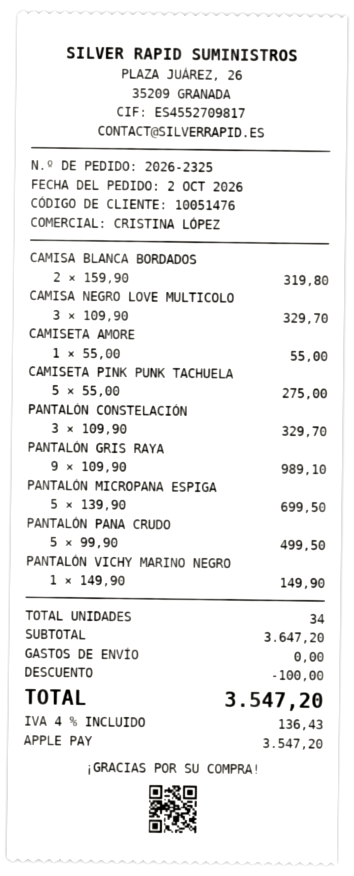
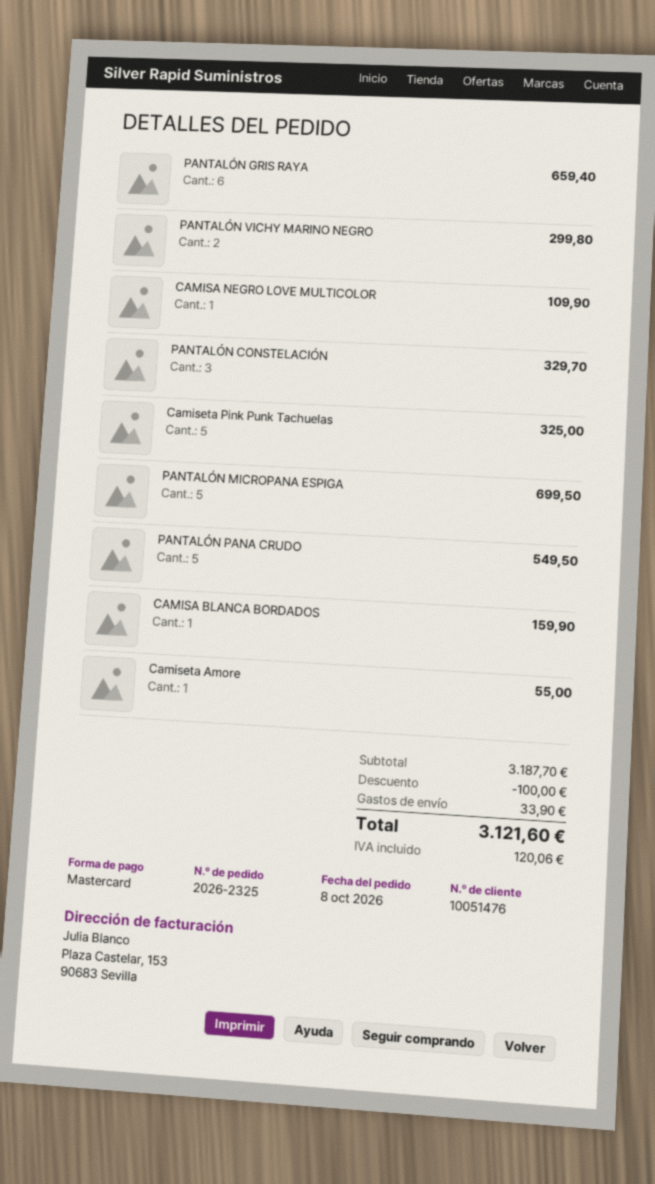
order date: 2026-10-02 -> 2026-10-08
payment method: Apple Pay -> Mastercard
CAMISA BLANCA BORDADOS: 2 for 319.80 -> 1 for 159.90
CAMISA NEGRO LOVE MULTICOLO: 3 for 329.70 -> 1 for 109.90
CAMISETA PINK PUNK TACHUELA: 5 for 275.00 -> 5 for 325.00
PANTALÓN GRIS RAYA: 9 for 989.10 -> 6 for 659.40
PANTALÓN PANA CRUDO: 5 for 499.50 -> 5 for 549.50
PANTALÓN VICHY MARINO NEGRO: 1 for 149.90 -> 2 for 299.80
subtotal: 3647.20 -> 3187.70
shipping: 0.00 -> 33.90
tax: 136.43 -> 120.06
total: 3547.20 -> 3121.60

